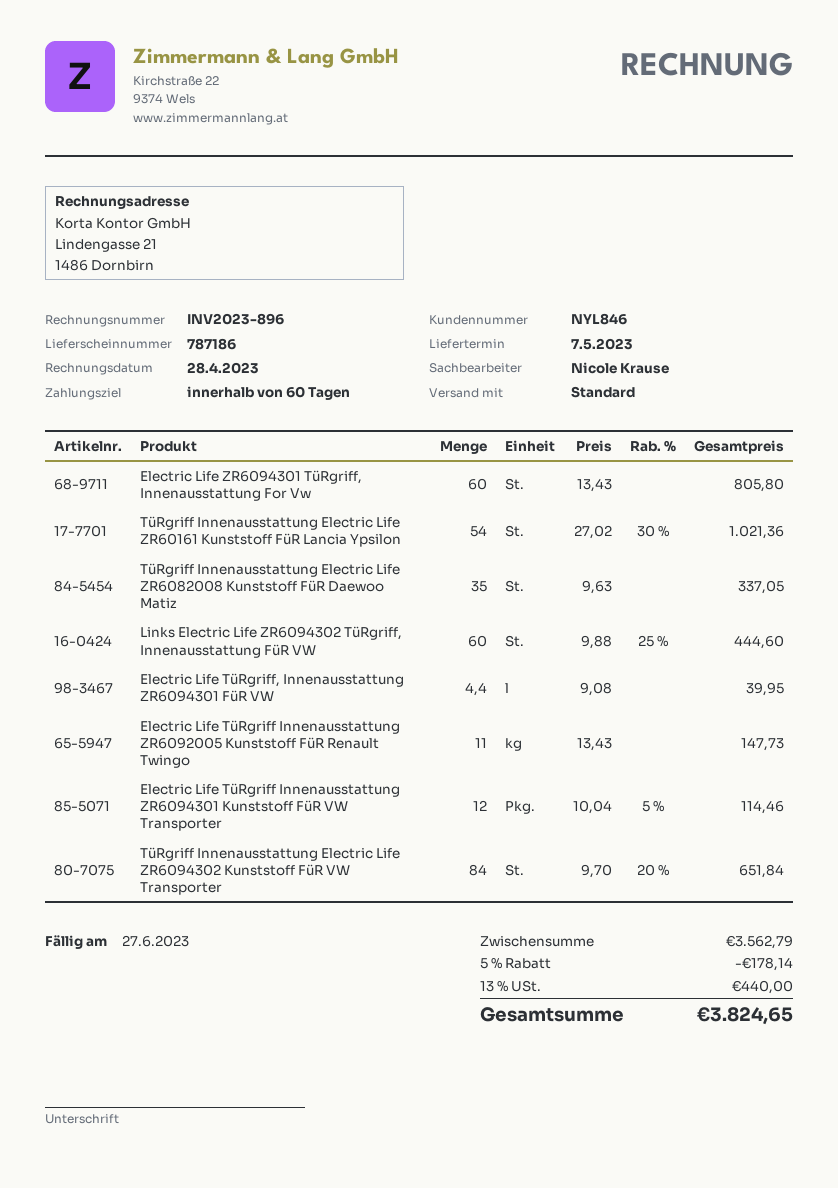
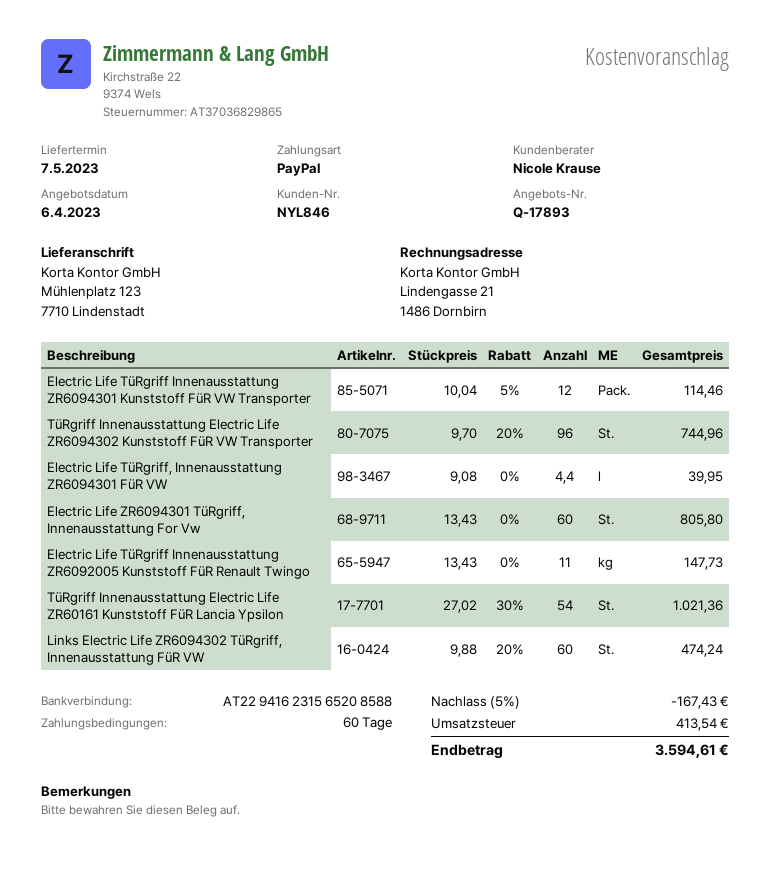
TüRgriff Innenausstattung Electric Life ZR6082008 Kunststoff FüR Daewoo Matiz: 35 x 9.63 = 337.05 -> none
Links Electric Life ZR6094302 TüRgriff, Innenausstattung FüR VW: 60 x 9.88 - 25% = 444.60 -> 60 x 9.88 - 20% = 474.24
TüRgriff Innenausstattung Electric Life ZR6094302 Kunststoff FüR VW Transporter: 84 x 9.70 - 20% = 651.84 -> 96 x 9.70 - 20% = 744.96
discount: 5% = 178.14 -> 5% = 167.43
tax: 440.00 -> 413.54
total: 3824.65 -> 3594.61

